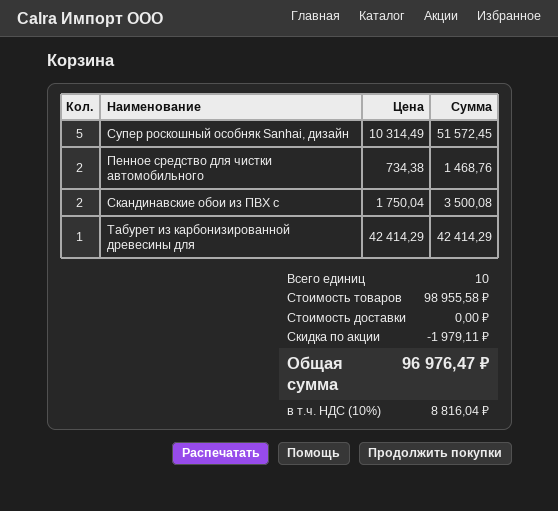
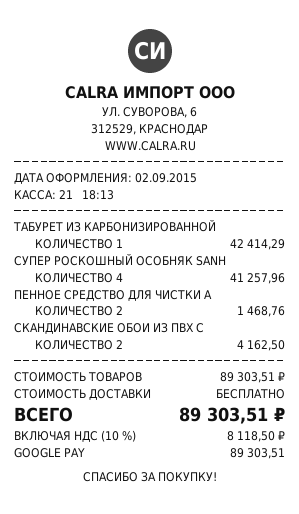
Супер роскошный особняк Sanhai, дизайн: 5 for 51572.45 -> 4 for 41257.96
Скандинавские обои из ПВХ с: 2 for 3500.08 -> 2 for 4162.50
subtotal: 98955.58 -> 89303.51
discount: 1979.11 -> none
tax: 10% = 8816.04 -> 10% = 8118.50
total: 96976.47 -> 89303.51

